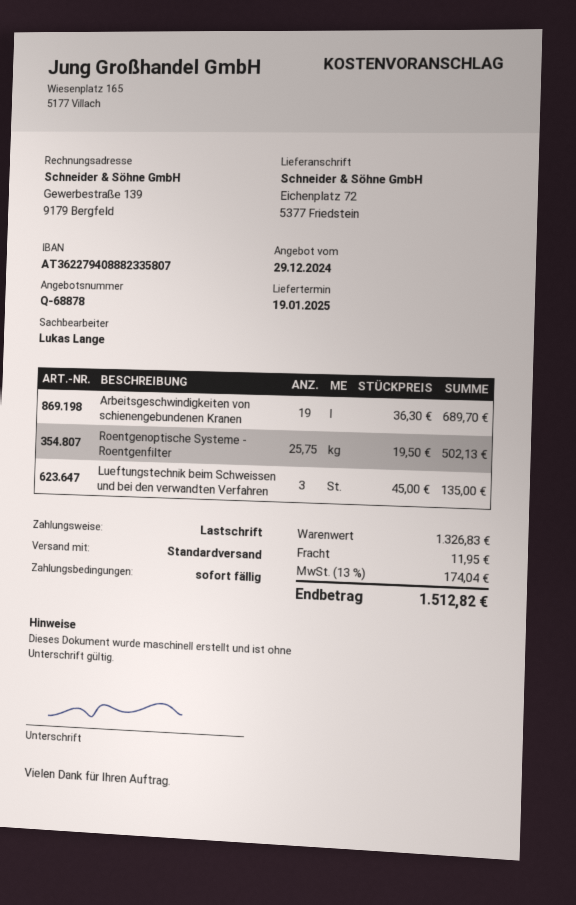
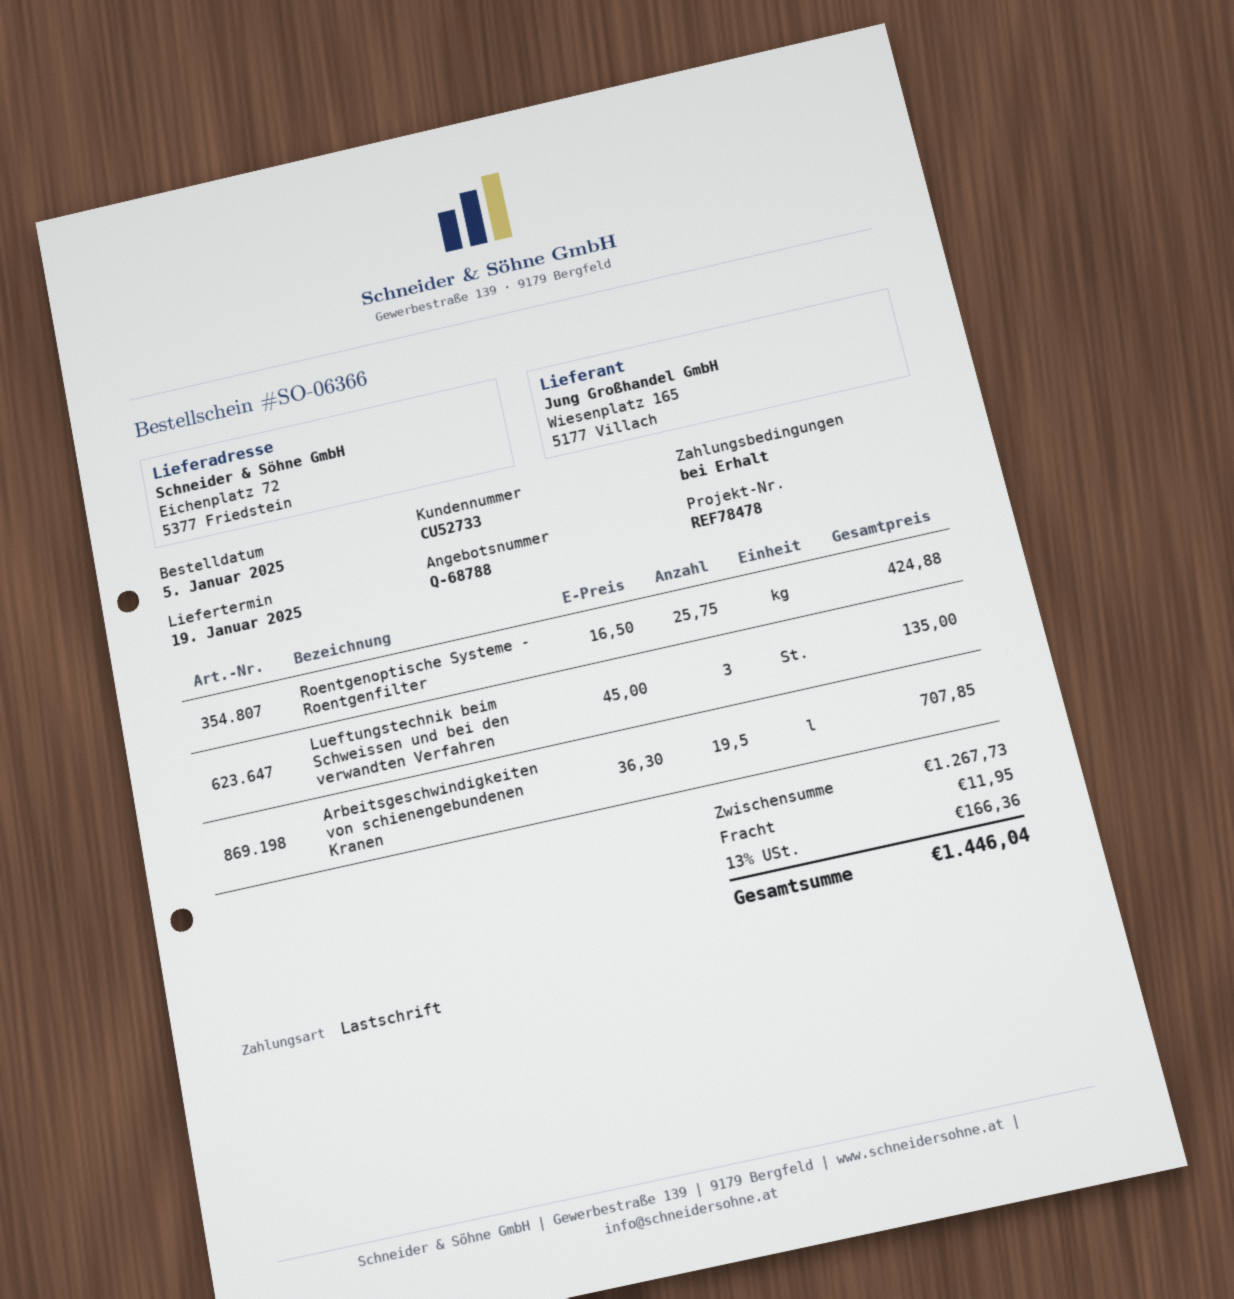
quote number: Q-68878 -> Q-68788
Arbeitsgeschwindigkeiten von schienengebundenen Kranen: 19 x 36.30 = 689.70 -> 19.5 x 36.30 = 707.85
Roentgenoptische Systeme - Roentgenfilter: 25.75 x 19.50 = 502.13 -> 25.75 x 16.50 = 424.88
subtotal: 1326.83 -> 1267.73
tax: 13% = 174.04 -> 13% = 166.36
total: 1512.82 -> 1446.04

